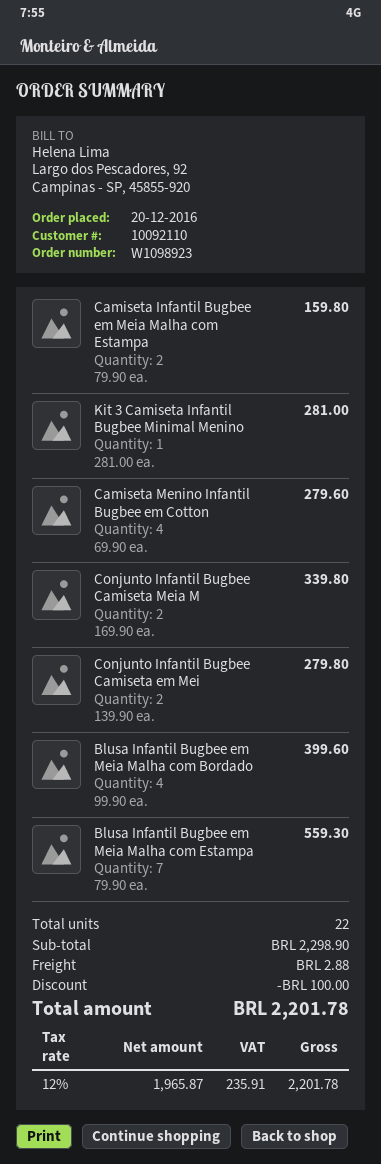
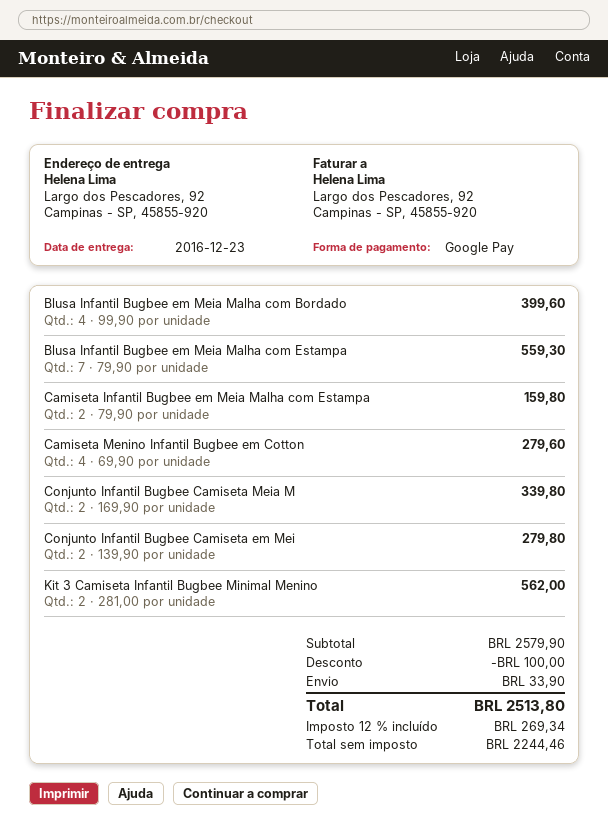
Kit 3 Camiseta Infantil Bugbee Minimal Menino: 1 x 281.00 = 281.00 -> 2 x 281.00 = 562.00
subtotal: 2298.90 -> 2579.90
shipping: 2.88 -> 33.90
net: 1965.87 -> 2244.46
tax: 12% = 235.91 -> 12% = 269.34
total: 2201.78 -> 2513.80

